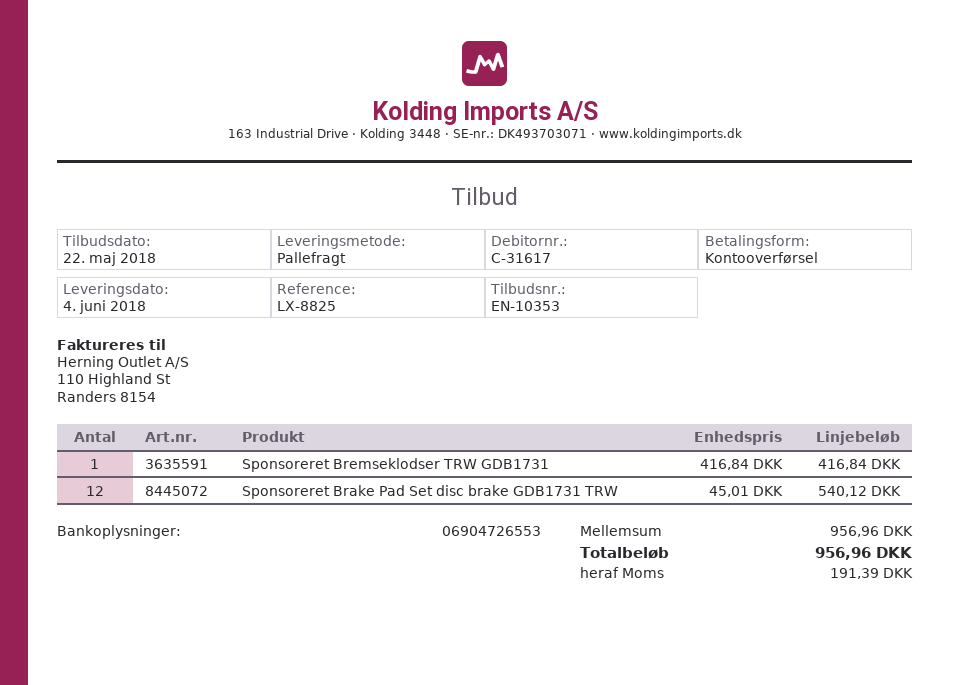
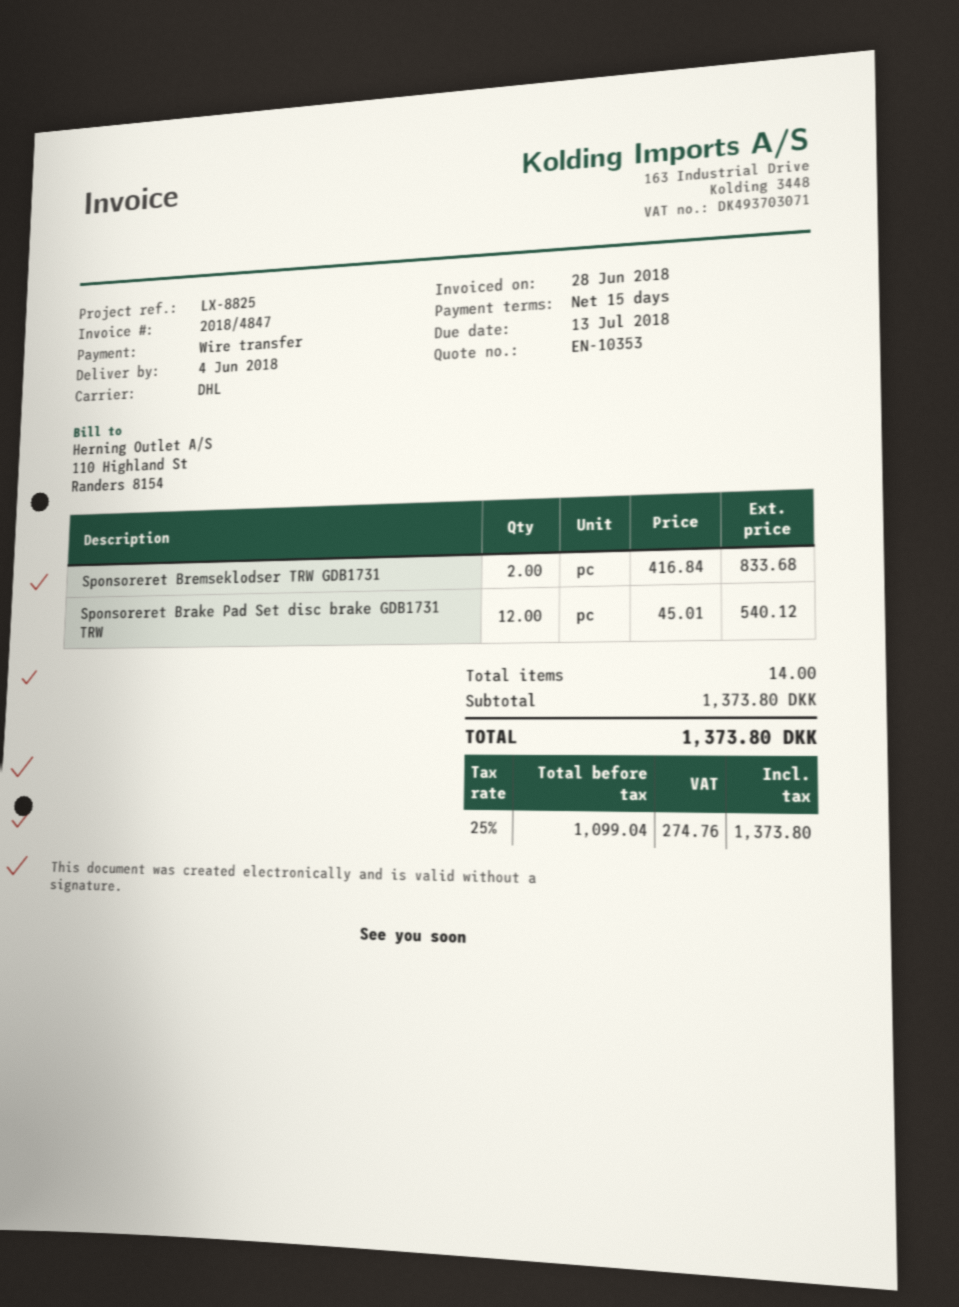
shipping method: pallet freight -> DHL
Sponsoreret Bremseklodser TRW GDB1731: 1 x 416.84 = 416.84 -> 2 x 416.84 = 833.68
subtotal: 956.96 -> 1373.80
tax: 191.39 -> 274.76
total: 956.96 -> 1373.80

